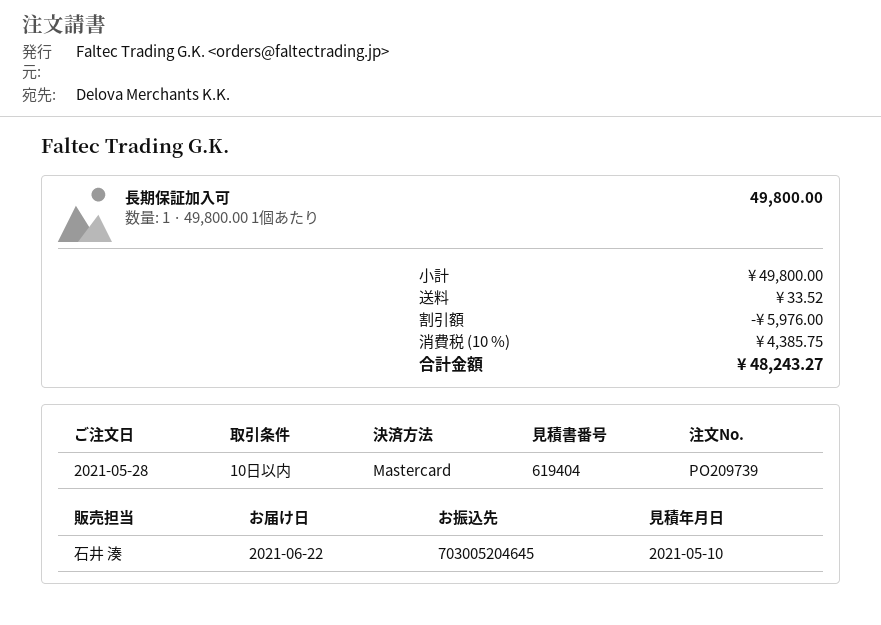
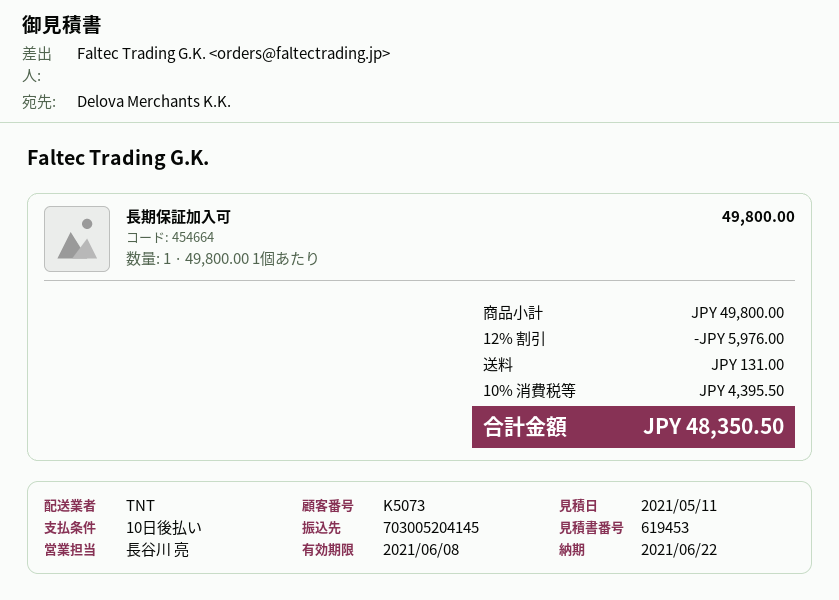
quote number: 619404 -> 619453
quote date: 2021-05-10 -> 2021-05-11
sales rep: 石井 湊 -> 長谷川 亮
bank account: 703005204645 -> 703005204145
shipping: 33.52 -> 131.00
tax: 10% = 4385.75 -> 10% = 4395.50
total: 48243.27 -> 48350.50

